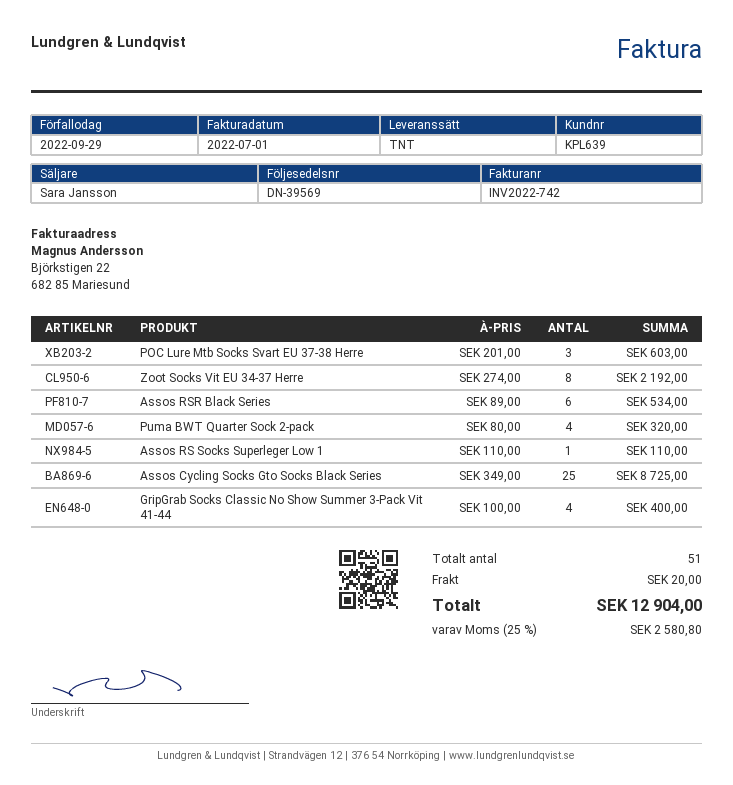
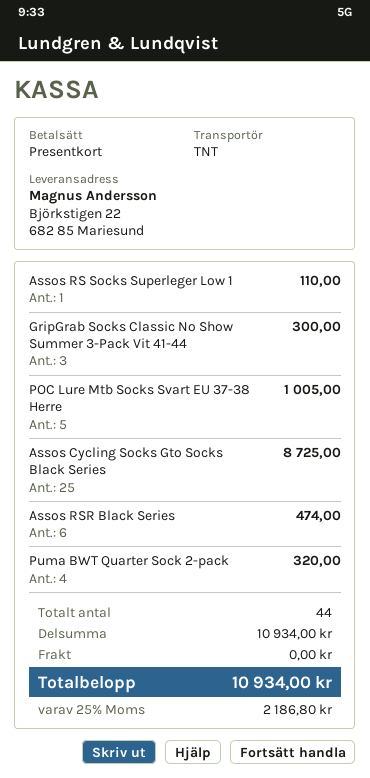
POC Lure Mtb Socks Svart EU 37-38 Herre: 3 for 603.00 -> 5 for 1005.00
Zoot Socks Vit EU 34-37 Herre: 8 for 2192.00 -> none
Assos RSR Black Series: 6 for 534.00 -> 6 for 474.00
GripGrab Socks Classic No Show Summer 3-Pack Vit 41-44: 4 for 400.00 -> 3 for 300.00
total quantity: 51 -> 44
shipping: 20.00 -> 0.00
tax: 25% = 2580.80 -> 25% = 2186.80
total: 12904.00 -> 10934.00

